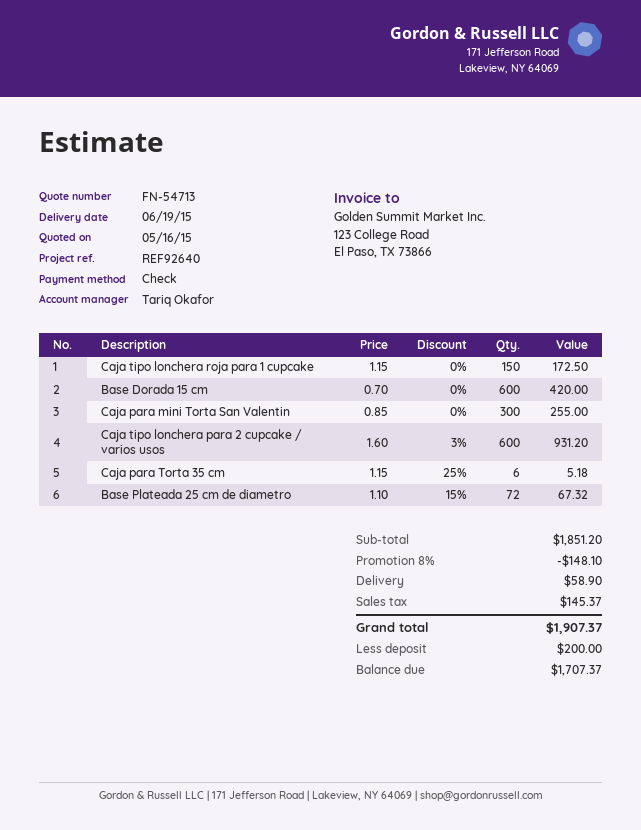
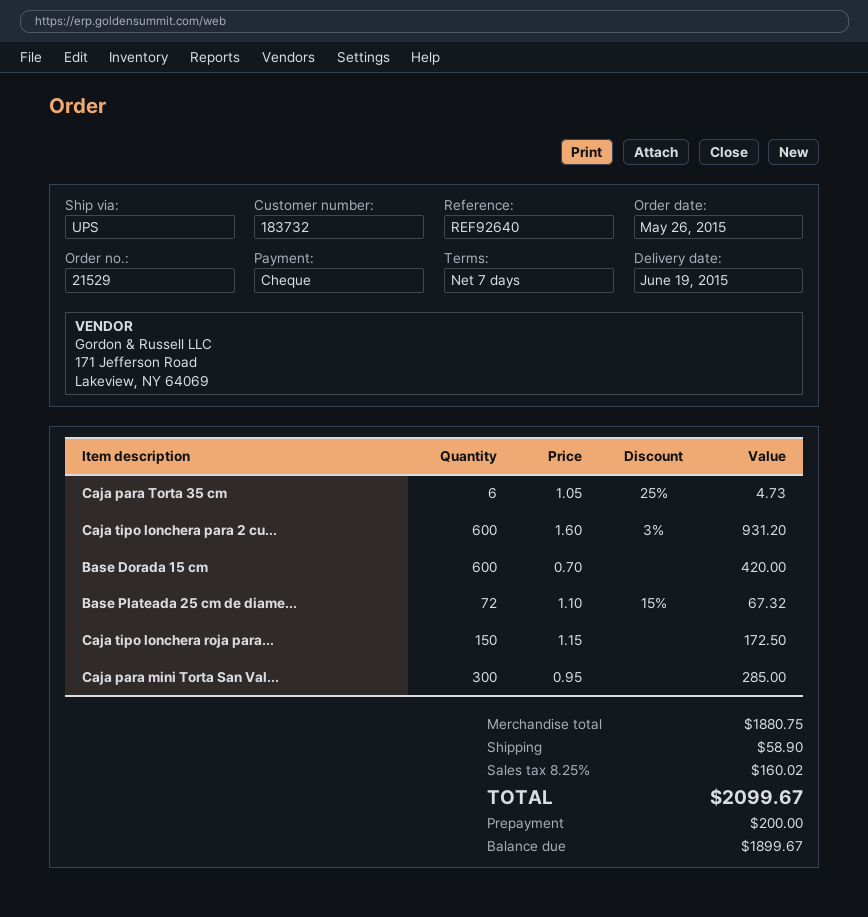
Caja para mini Torta San Valentin: 300 x 0.85 = 255.00 -> 300 x 0.95 = 285.00
Caja para Torta 35 cm: 6 x 1.15 - 25% = 5.18 -> 6 x 1.05 - 25% = 4.73
subtotal: 1851.20 -> 1880.75
discount: 8% = 148.10 -> none
tax: 145.37 -> 160.02
total: 1907.37 -> 2099.67
balance: 1707.37 -> 1899.67

